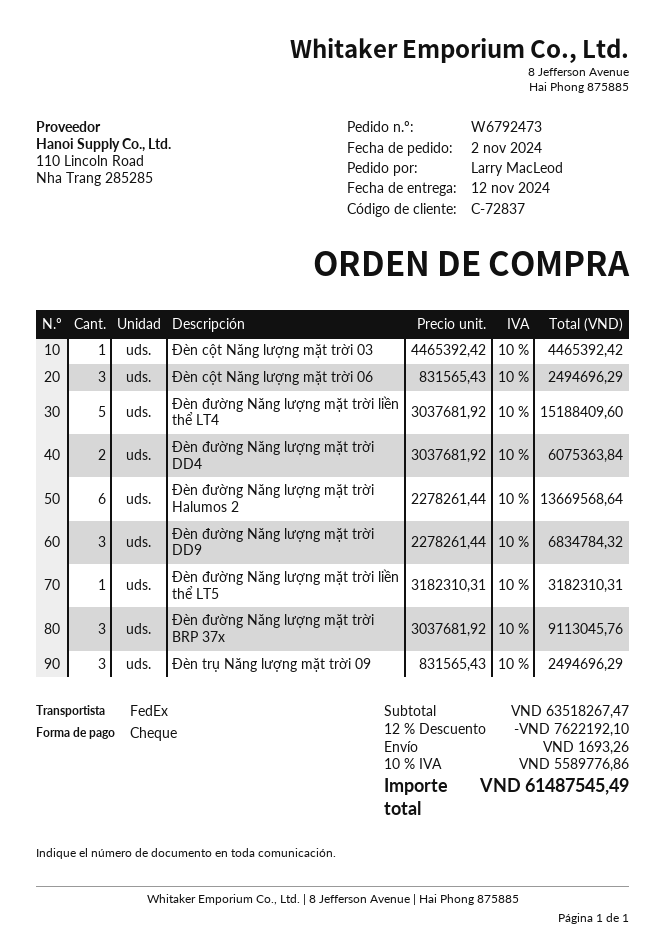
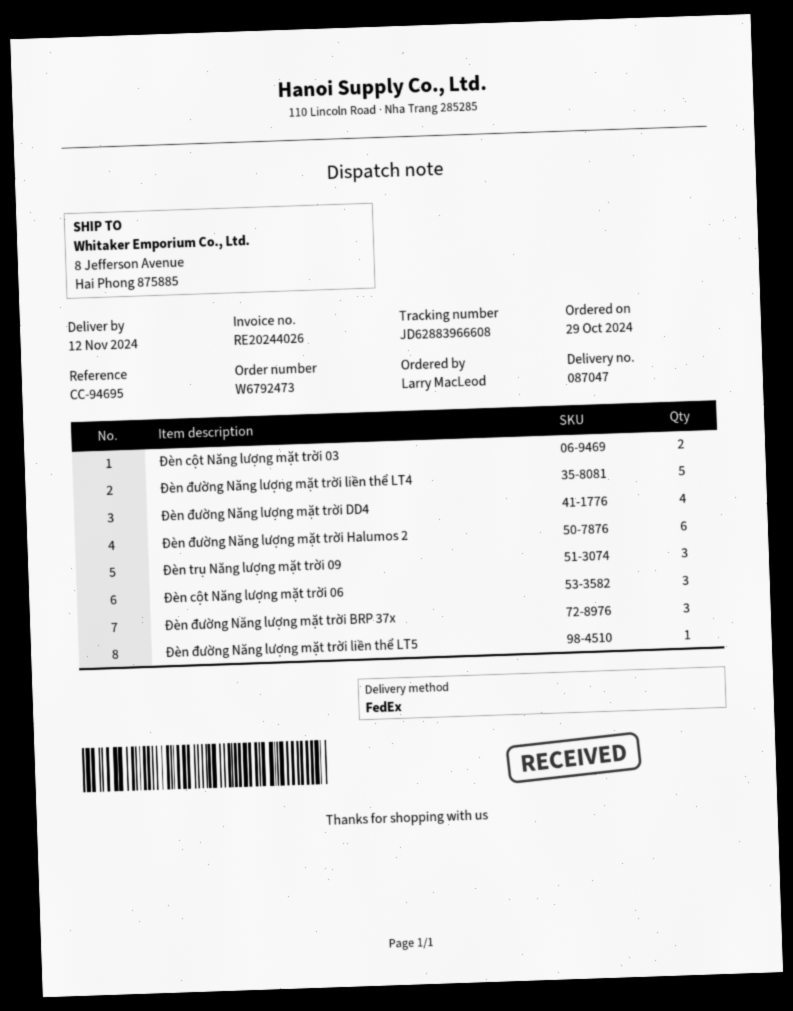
order date: 2024-11-02 -> 2024-10-29
Đèn cột Năng lượng mặt trời 03: 1 -> 2
Đèn đường Năng lượng mặt trời DD4: 2 -> 4
Đèn đường Năng lượng mặt trời DD9: 3 -> none

